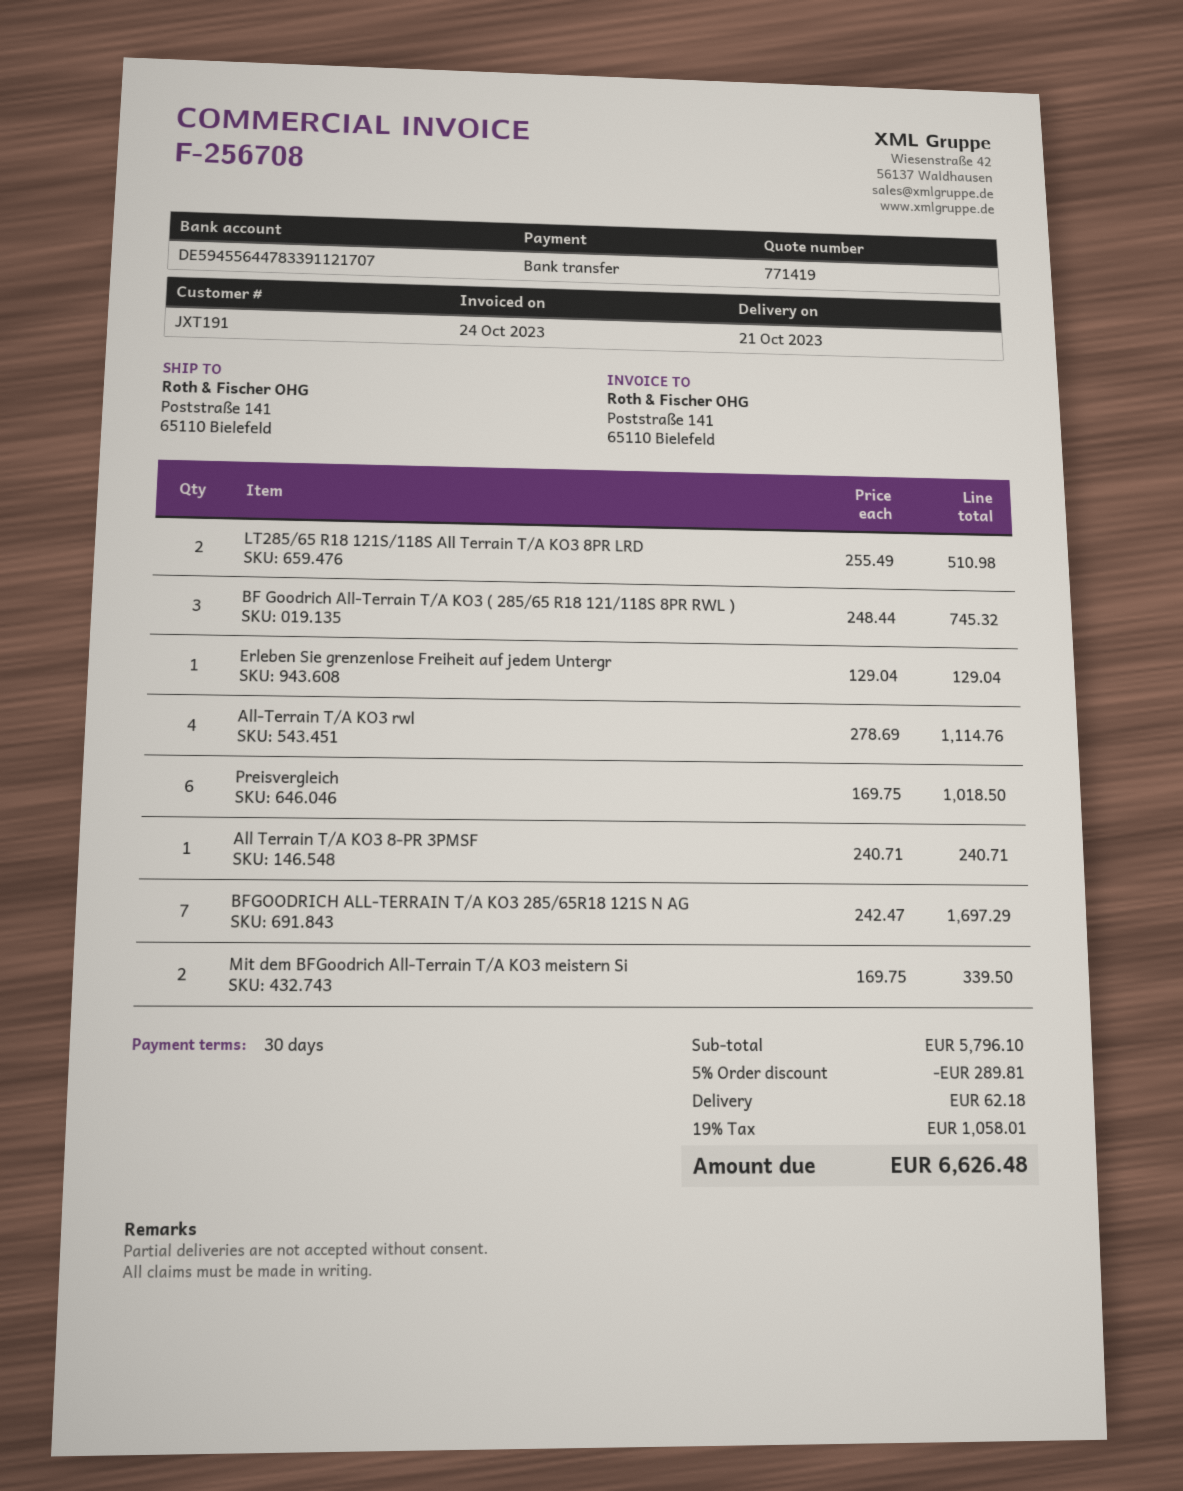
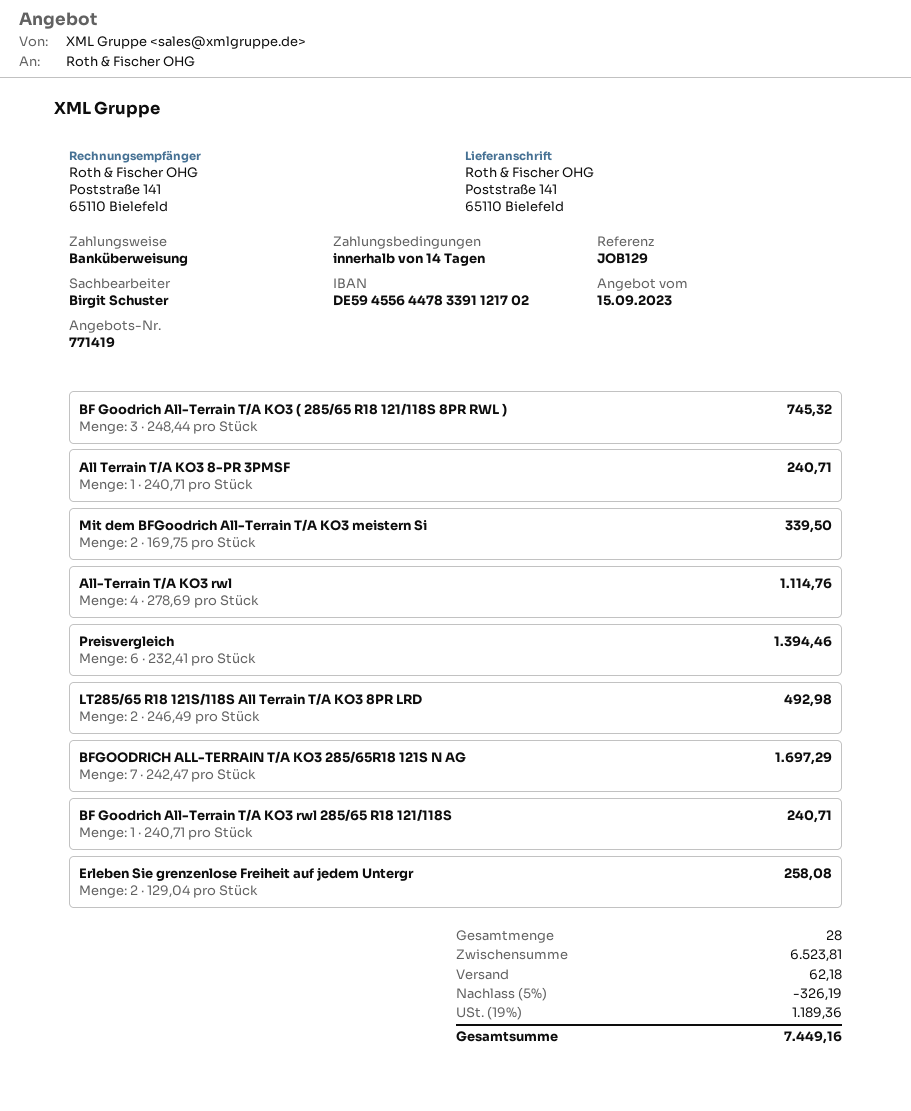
payment terms: 30 days -> 14 days
bank account: DE59455644783391121707 -> DE59455644783391121702
LT285/65 R18 121S/118S All Terrain T/A KO3 8PR LRD: 2 x 255.49 = 510.98 -> 2 x 246.49 = 492.98
Erleben Sie grenzenlose Freiheit auf jedem Untergr: 1 x 129.04 = 129.04 -> 2 x 129.04 = 258.08
Preisvergleich: 6 x 169.75 = 1018.50 -> 6 x 232.41 = 1394.46
BF Goodrich All-Terrain T/A KO3 rwl 285/65 R18 121/118S: none -> 1 x 240.71 = 240.71
subtotal: 5796.10 -> 6523.81
discount: 5% = 289.81 -> 5% = 326.19
tax: 19% = 1058.01 -> 19% = 1189.36
total: 6626.48 -> 7449.16

